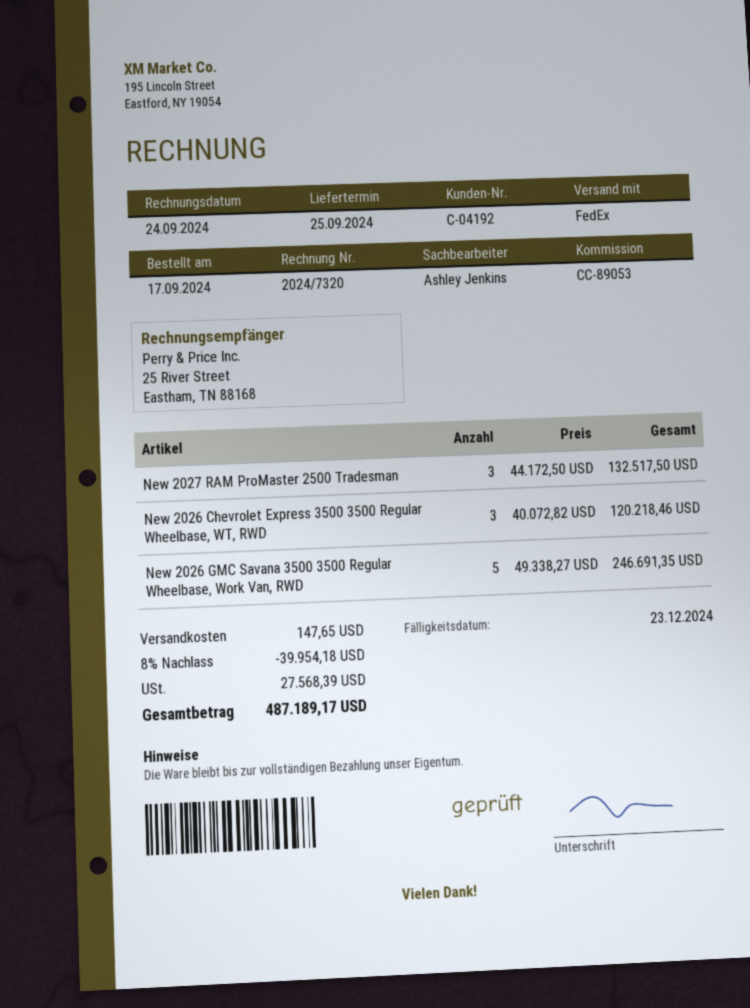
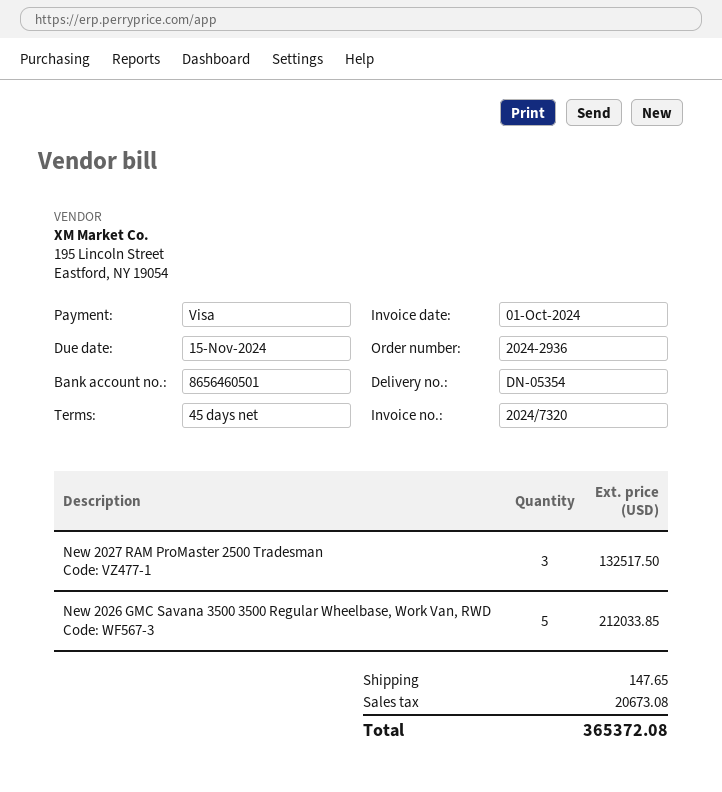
invoice date: 2024-09-24 -> 2024-10-01
due date: 2024-12-23 -> 2024-11-15
New 2026 Chevrolet Express 3500 3500 Regular Wheelbase, WT, RWD: 3 for 120218.46 -> none
New 2026 GMC Savana 3500 3500 Regular Wheelbase, Work Van, RWD: 5 for 246691.35 -> 5 for 212033.85
discount: 8% = 39954.18 -> none
tax: 27568.39 -> 20673.08
total: 487189.17 -> 365372.08

